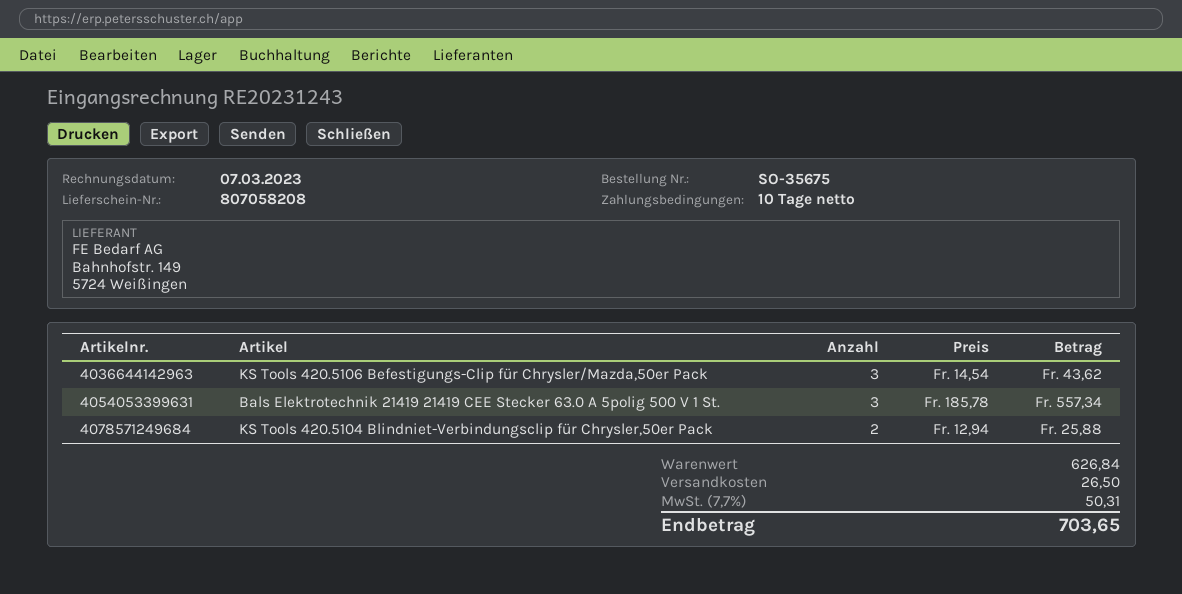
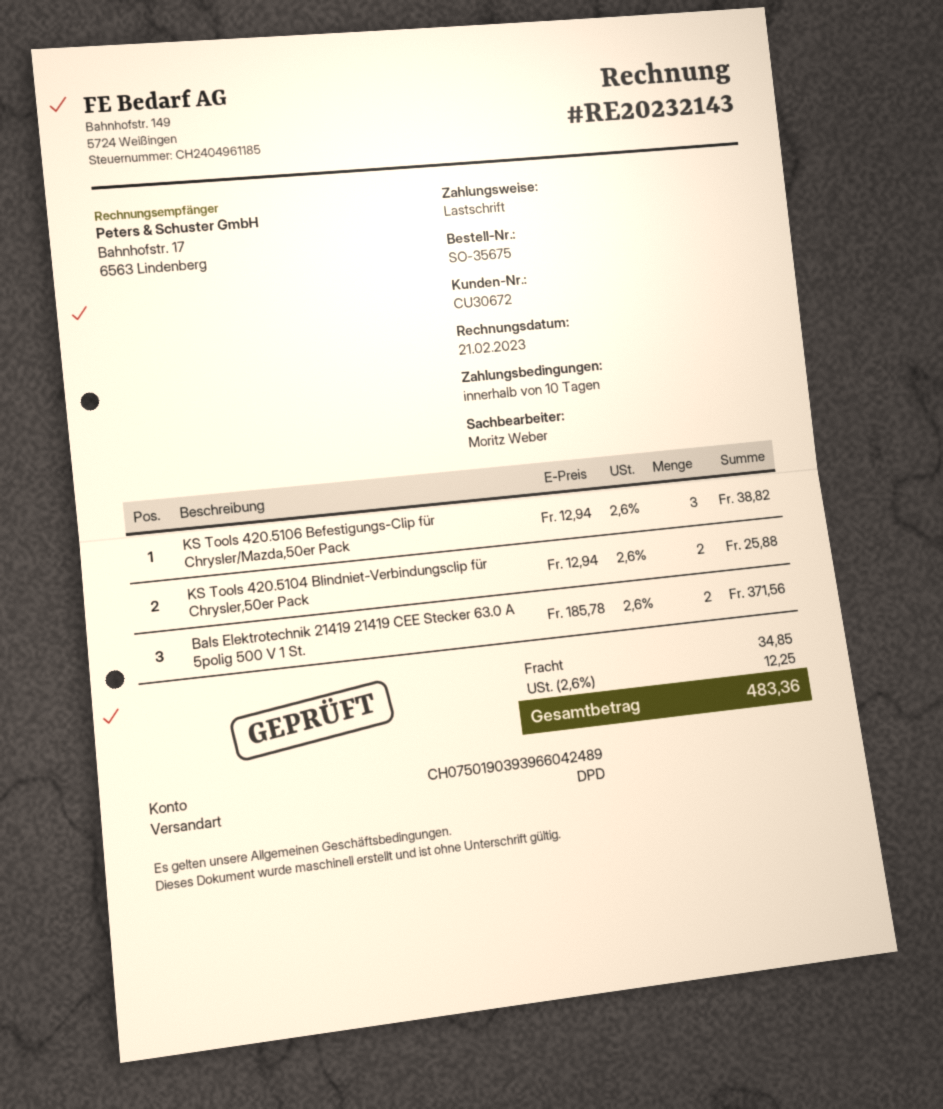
invoice number: RE20231243 -> RE20232143
invoice date: 2023-03-07 -> 2023-02-21
KS Tools 420.5106 Befestigungs-Clip für Chrysler/Mazda,50er Pack: 3 x 14.54 = 43.62 -> 3 x 12.94 = 38.82
Bals Elektrotechnik 21419 21419 CEE Stecker 63.0 A 5polig 500 V 1 St.: 3 x 185.78 = 557.34 -> 2 x 185.78 = 371.56
shipping: 26.50 -> 34.85
tax: 7.7% = 50.31 -> 2.6% = 12.25
total: 703.65 -> 483.36

